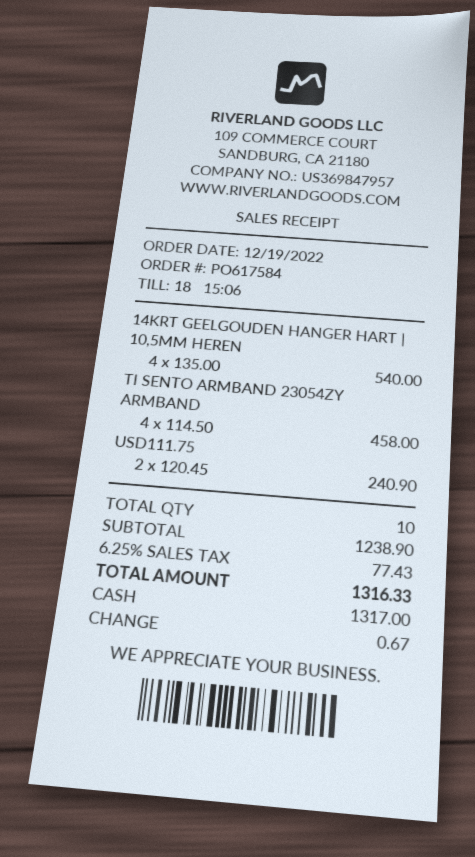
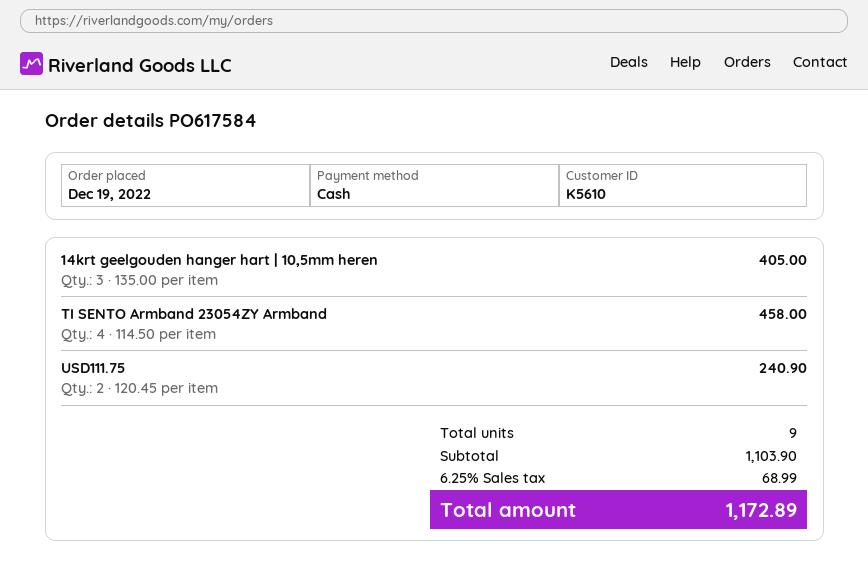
14KRT GEELGOUDEN HANGER HART | 10,5MM HEREN: 4 x 135.00 = 540.00 -> 3 x 135.00 = 405.00
total quantity: 10 -> 9
subtotal: 1238.90 -> 1103.90
tax: 6.25% = 77.43 -> 6.25% = 68.99
total: 1316.33 -> 1172.89

